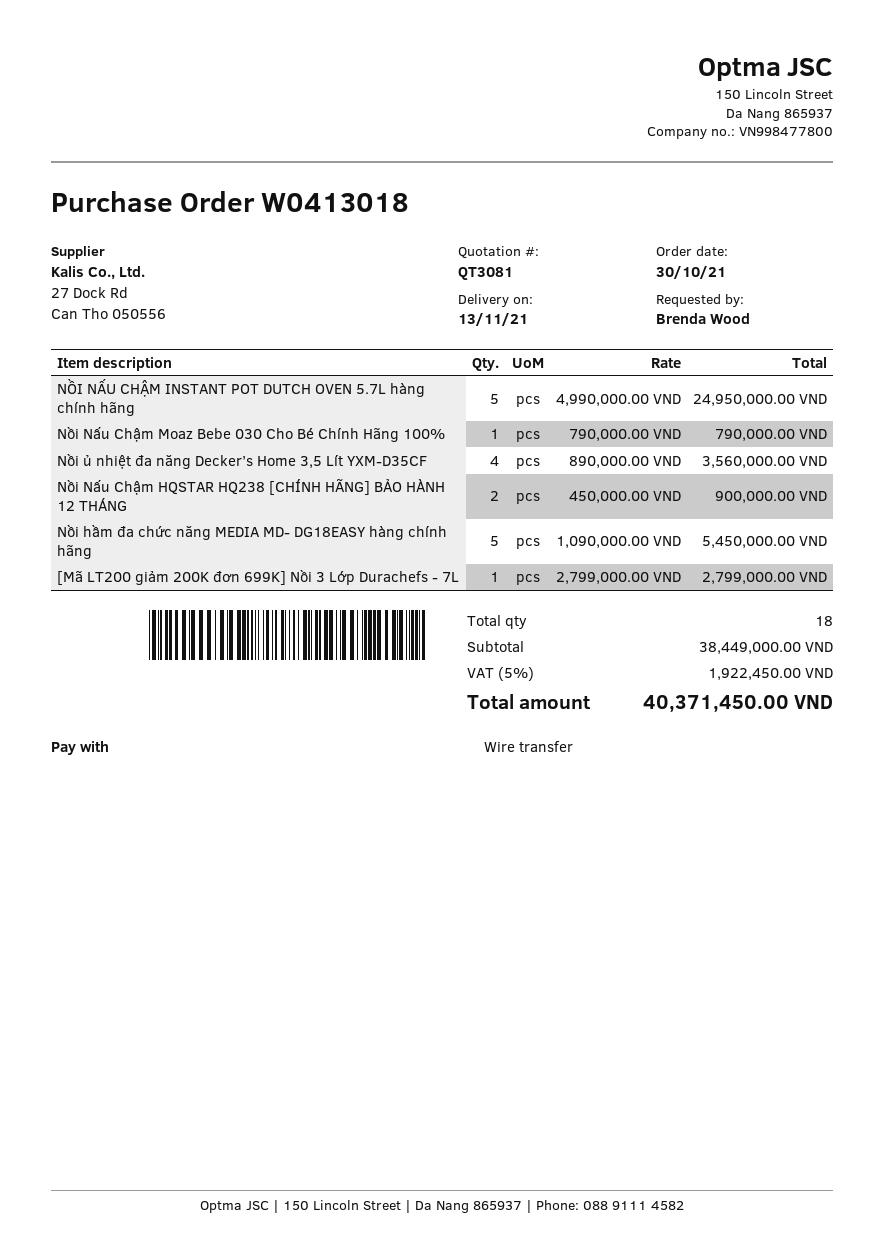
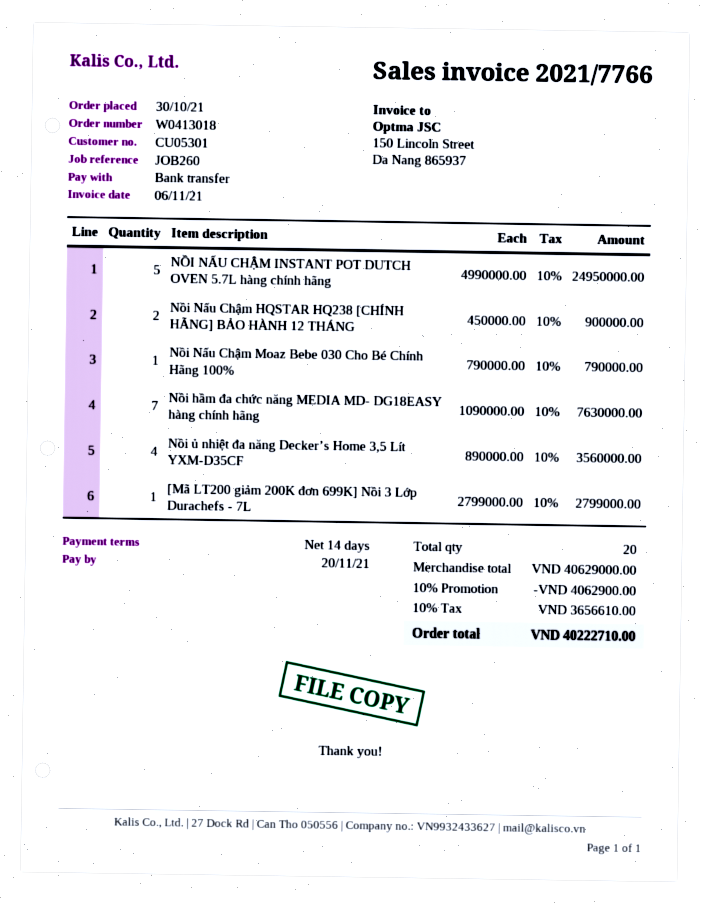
Nồi hầm đa chức năng MEDIA MD- DG18EASY hàng chính hãng: 5 x 1090000.00 = 5450000.00 -> 7 x 1090000.00 = 7630000.00
total quantity: 18 -> 20
subtotal: 38449000.00 -> 40629000.00
discount: none -> 10% = 4062900.00
tax: 5% = 1922450.00 -> 10% = 3656610.00
total: 40371450.00 -> 40222710.00

